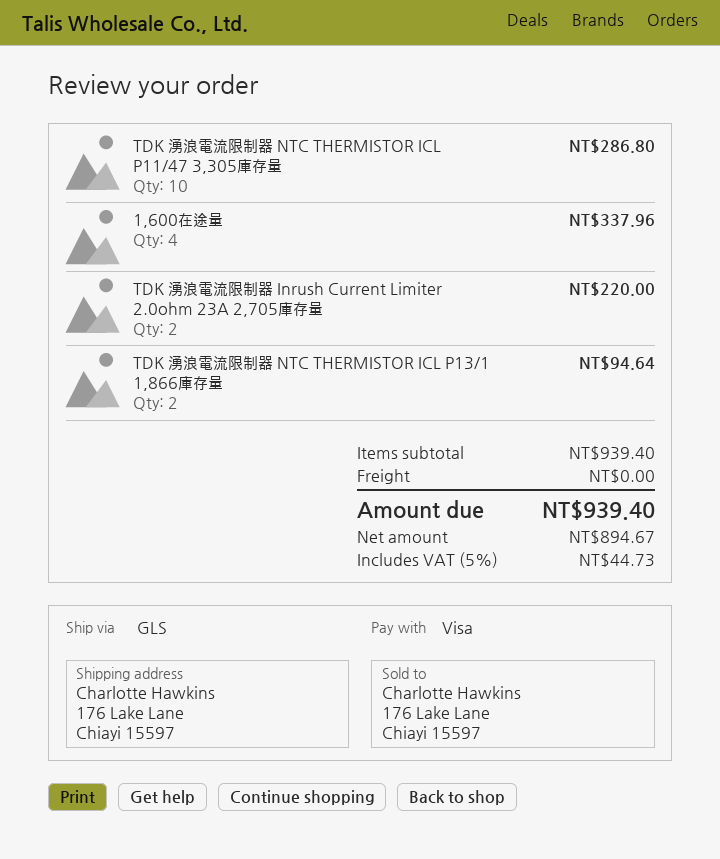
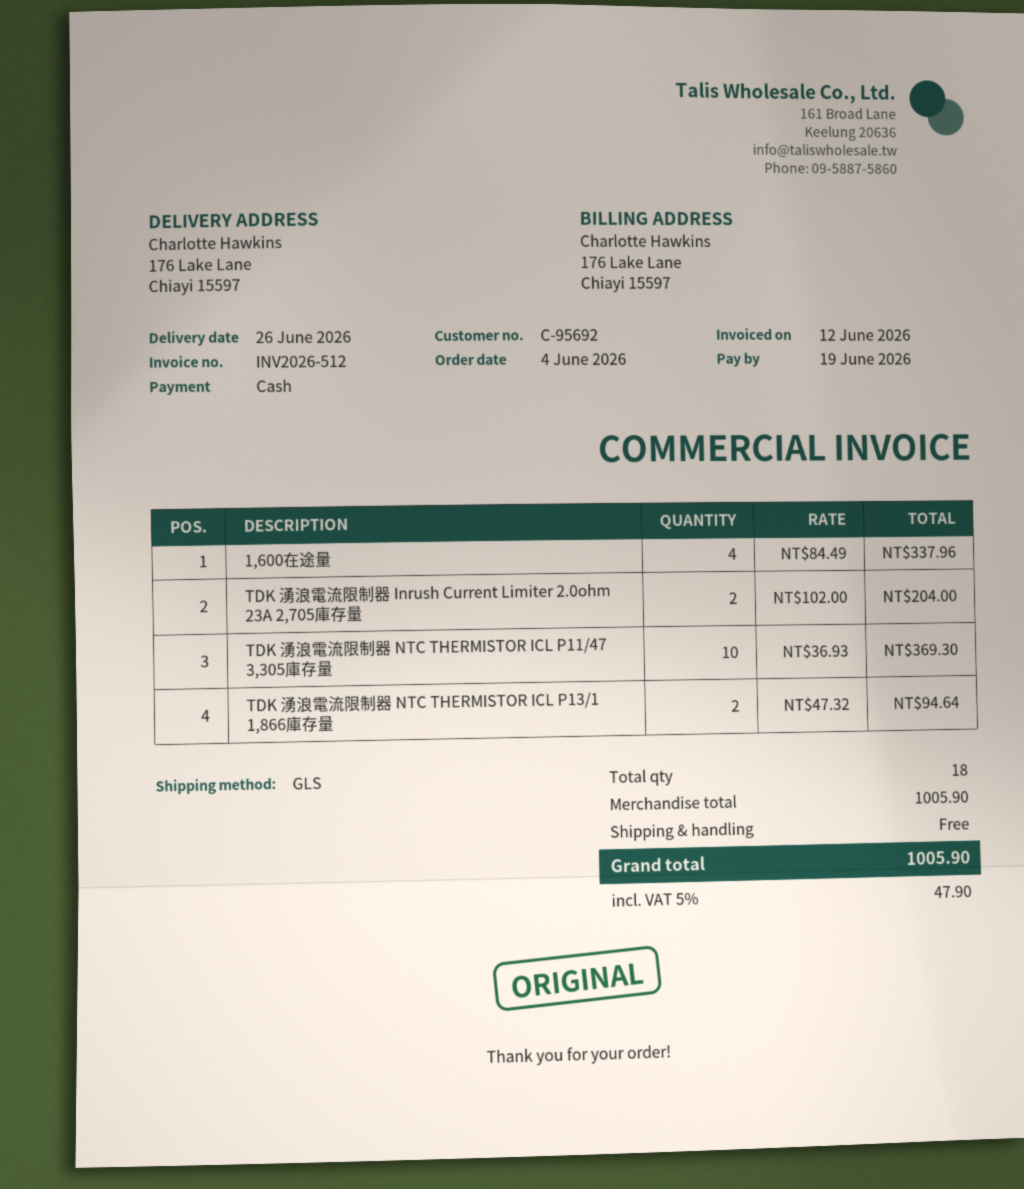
payment method: Visa -> cash
TDK 湧浪電流限制器 NTC THERMISTOR ICL P11/47 3,305庫存量: 10 for 286.80 -> 10 for 369.30
TDK 湧浪電流限制器 Inrush Current Limiter 2.0ohm 23A 2,705庫存量: 2 for 220.00 -> 2 for 204.00
subtotal: 939.40 -> 1005.90
tax: 5% = 44.73 -> 5% = 47.90
total: 939.40 -> 1005.90

